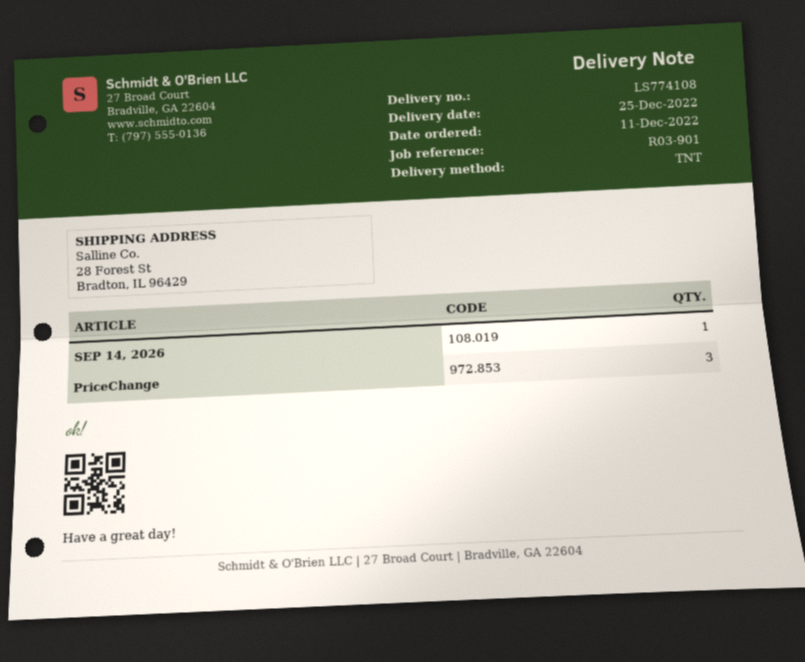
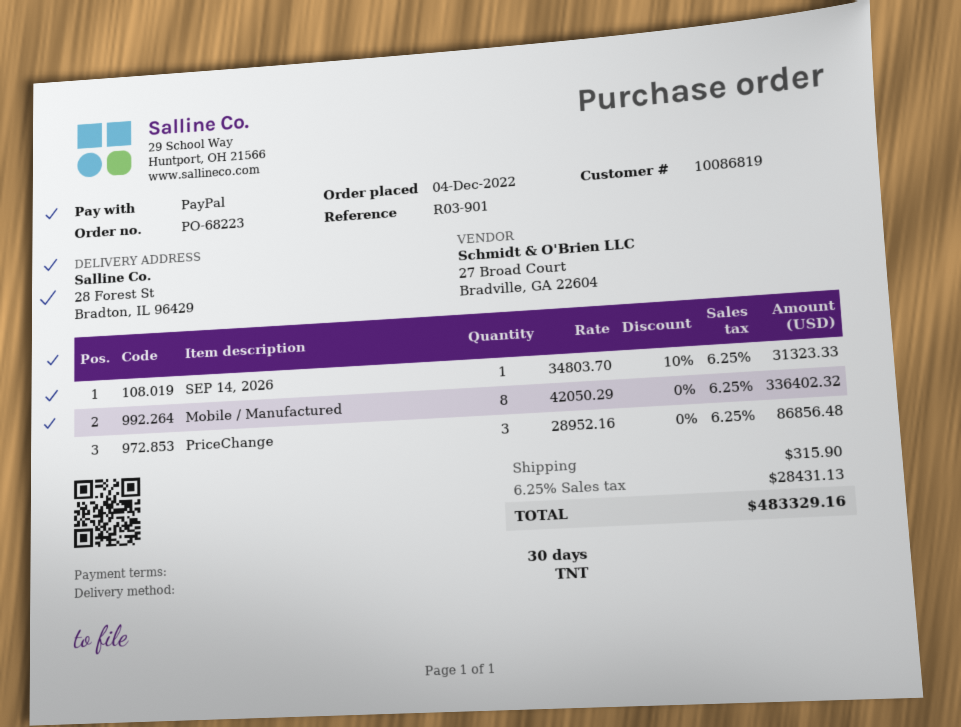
order date: 2022-12-11 -> 2022-12-04
Mobile / Manufactured: none -> 8

